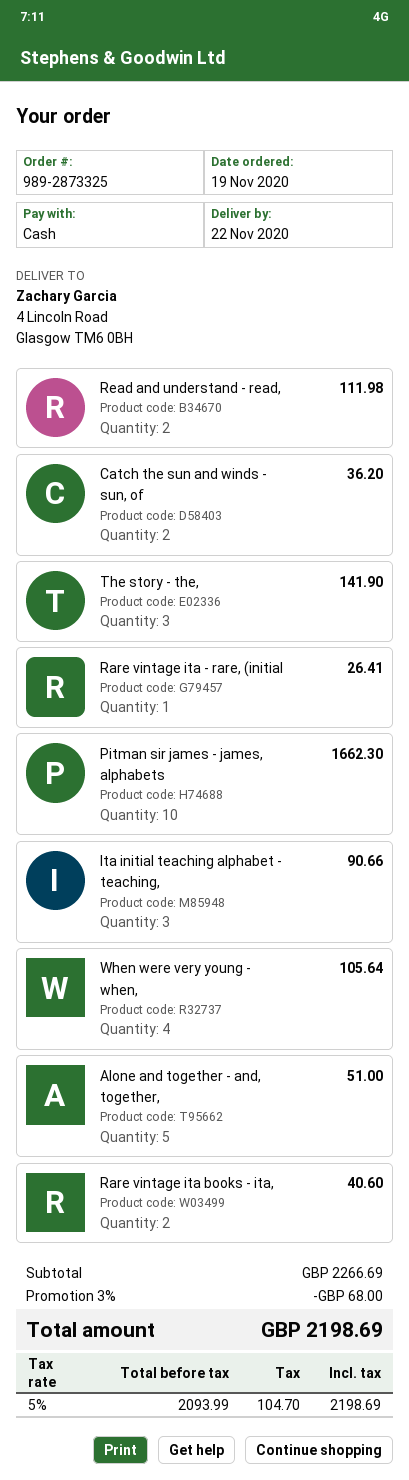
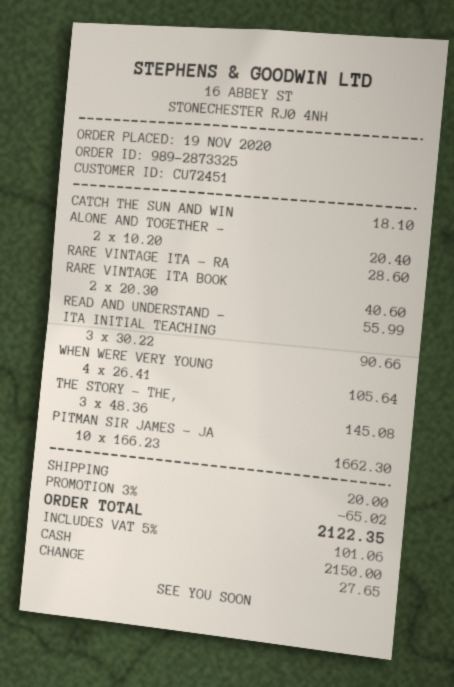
Read and understand - read,: 2 for 111.98 -> 1 for 55.99
Catch the sun and winds - sun, of: 2 for 36.20 -> 1 for 18.10
The story - the,: 3 for 141.90 -> 3 for 145.08
Rare vintage ita - rare, (initial: 1 for 26.41 -> 1 for 28.60
Alone and together - and, together,: 5 for 51.00 -> 2 for 20.40
discount: 3% = 68.00 -> 3% = 65.02
shipping: none -> 20.00
tax: 5% = 104.70 -> 5% = 101.06
total: 2198.69 -> 2122.35

